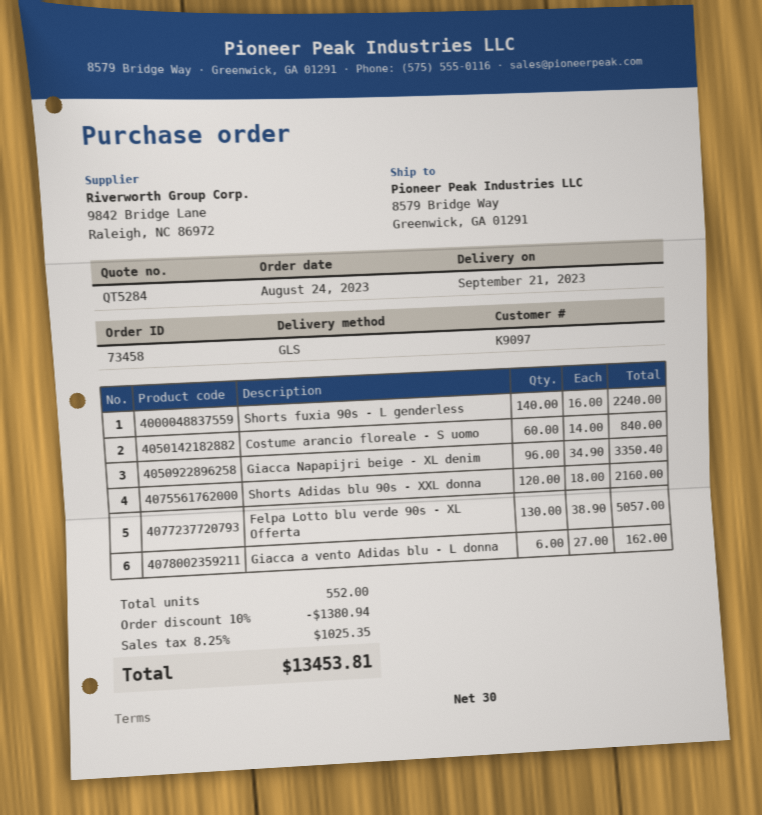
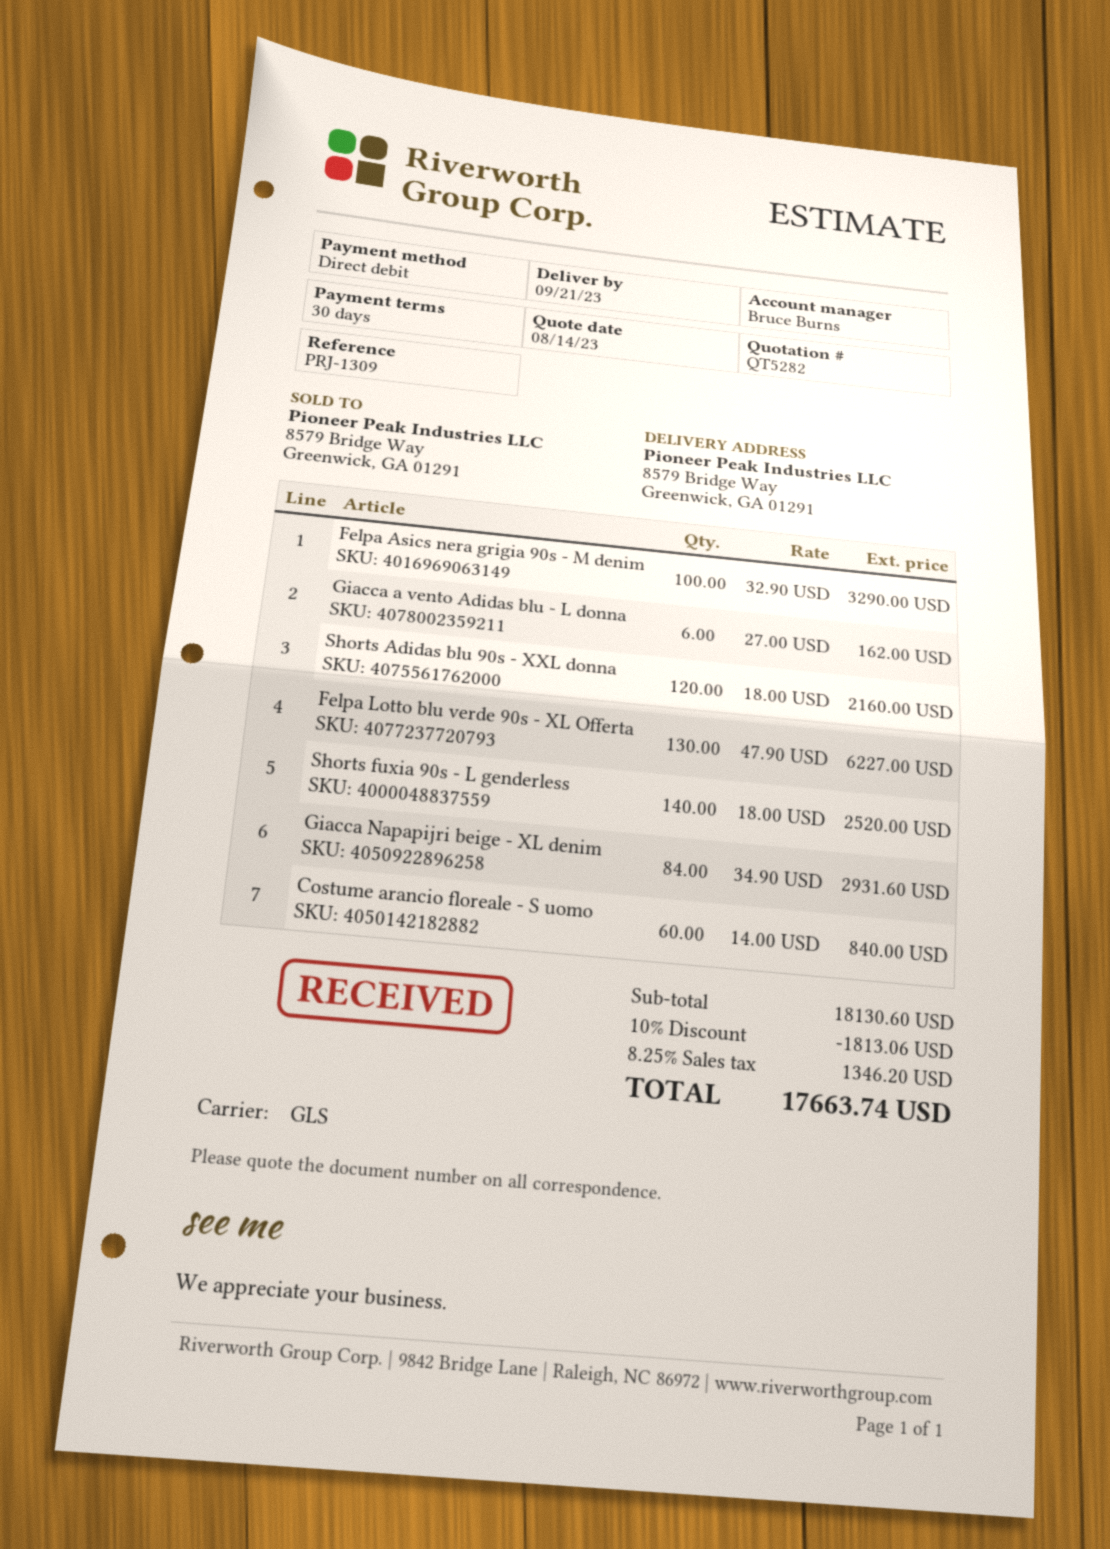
quote number: QT5284 -> QT5282
Shorts fuxia 90s - L genderless: 140 x 16.00 = 2240.00 -> 140 x 18.00 = 2520.00
Giacca Napapijri beige - XL denim: 96 x 34.90 = 3350.40 -> 84 x 34.90 = 2931.60
Felpa Lotto blu verde 90s - XL Offerta: 130 x 38.90 = 5057.00 -> 130 x 47.90 = 6227.00
Felpa Asics nera grigia 90s - M denim: none -> 100 x 32.90 = 3290.00
discount: 10% = 1380.94 -> 10% = 1813.06
tax: 8.25% = 1025.35 -> 8.25% = 1346.20
total: 13453.81 -> 17663.74

